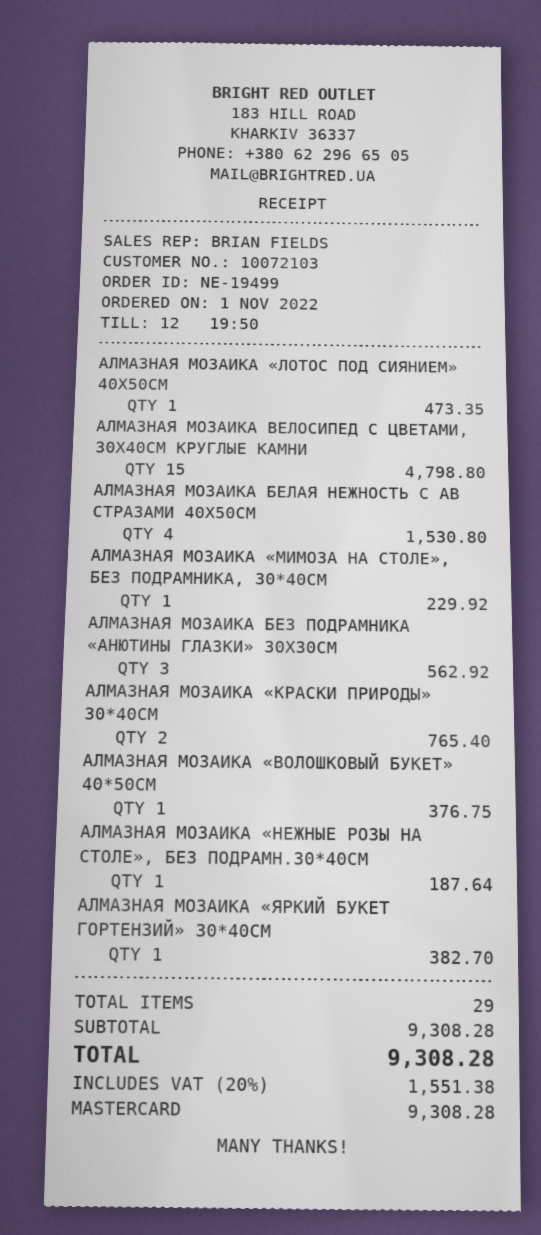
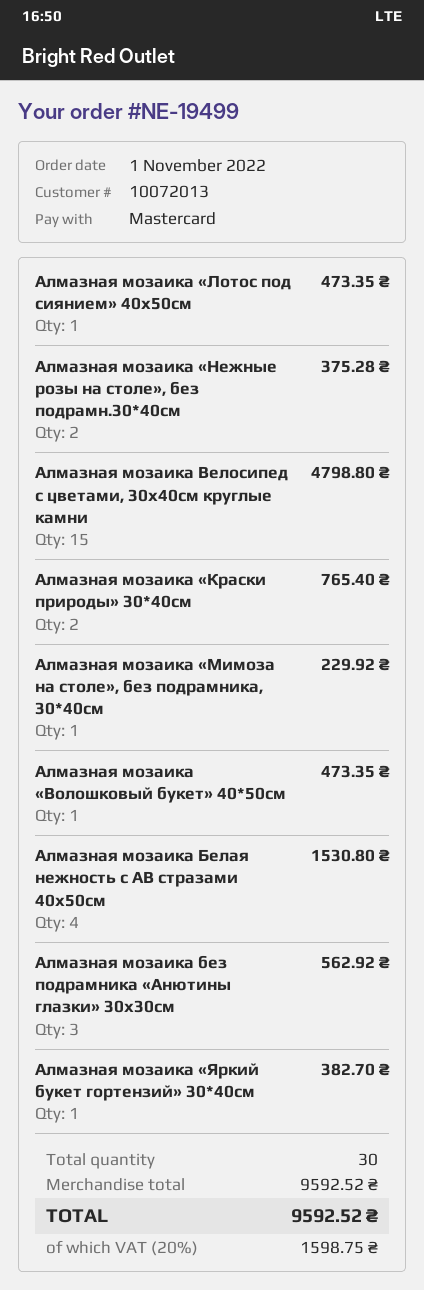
customer number: 10072103 -> 10072013
АЛМАЗНАЯ МОЗАИКА «ВОЛОШКОВЫЙ БУКЕТ» 40*50СМ: 1 for 376.75 -> 1 for 473.35
АЛМАЗНАЯ МОЗАИКА «НЕЖНЫЕ РОЗЫ НА СТОЛЕ», БЕЗ ПОДРАМН.30*40СМ: 1 for 187.64 -> 2 for 375.28
total quantity: 29 -> 30
subtotal: 9308.28 -> 9592.52
tax: 20% = 1551.38 -> 20% = 1598.75
total: 9308.28 -> 9592.52

